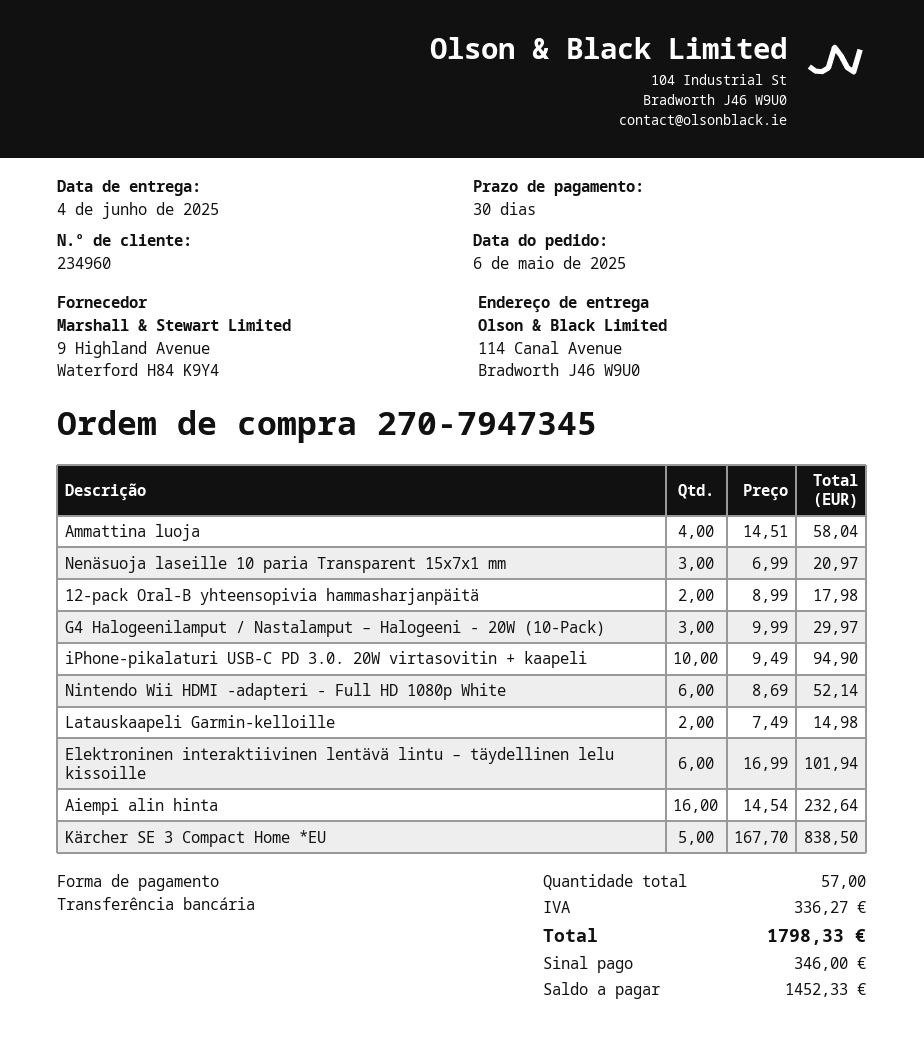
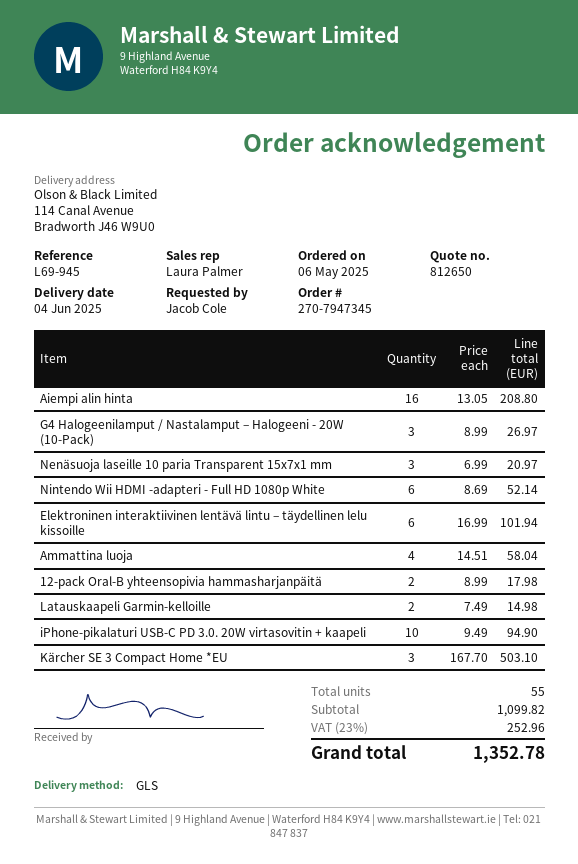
G4 Halogeenilamput / Nastalamput – Halogeeni - 20W (10-Pack): 3 x 9.99 = 29.97 -> 3 x 8.99 = 26.97
Aiempi alin hinta: 16 x 14.54 = 232.64 -> 16 x 13.05 = 208.80
Kärcher SE 3 Compact Home *EU: 5 x 167.70 = 838.50 -> 3 x 167.70 = 503.10
total quantity: 57 -> 55
tax: 336.27 -> 252.96
total: 1798.33 -> 1352.78

